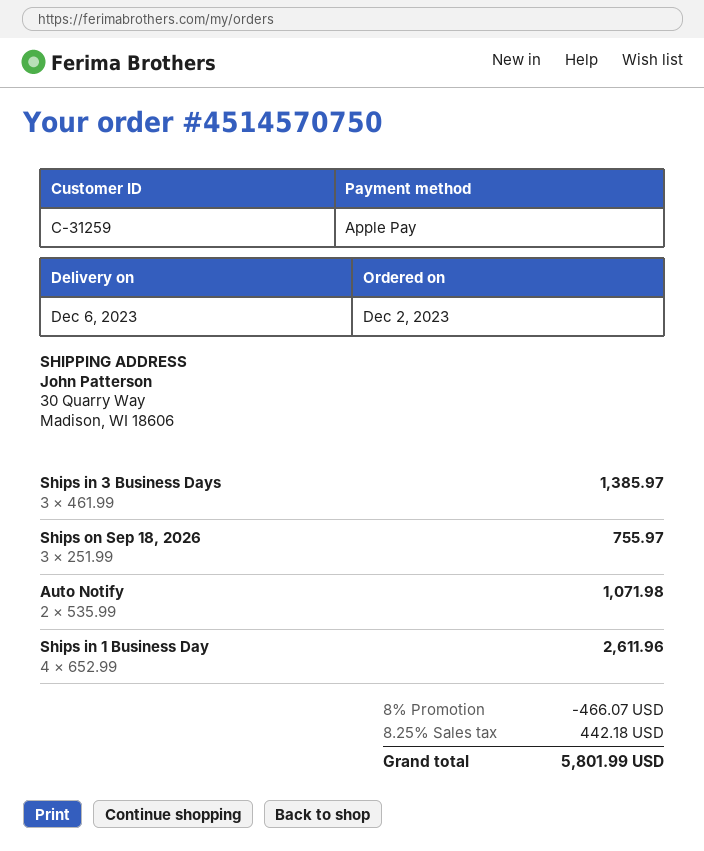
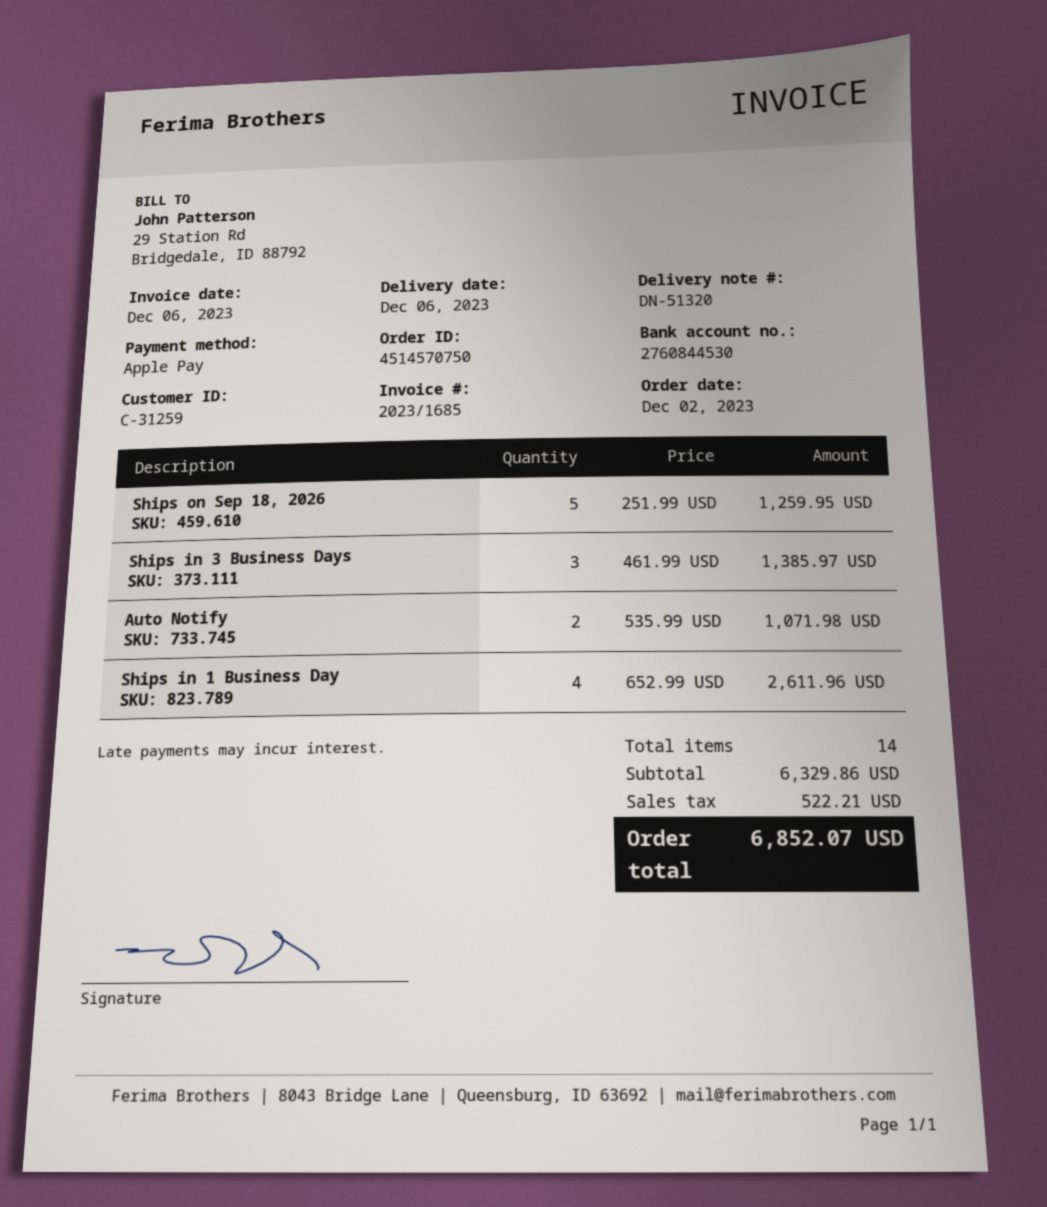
Ships on Sep 18, 2026: 3 x 251.99 = 755.97 -> 5 x 251.99 = 1259.95
discount: 8% = 466.07 -> none
tax: 442.18 -> 522.21
total: 5801.99 -> 6852.07

